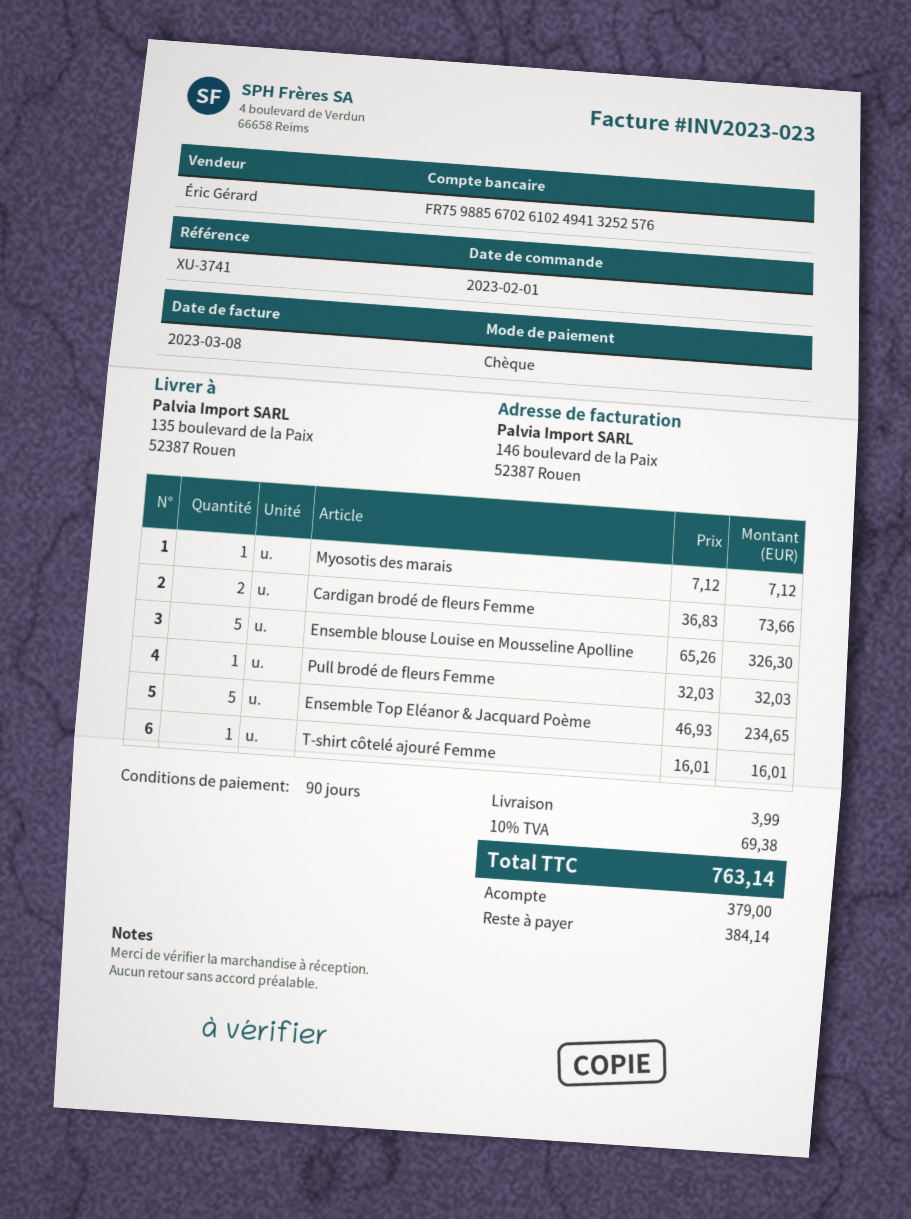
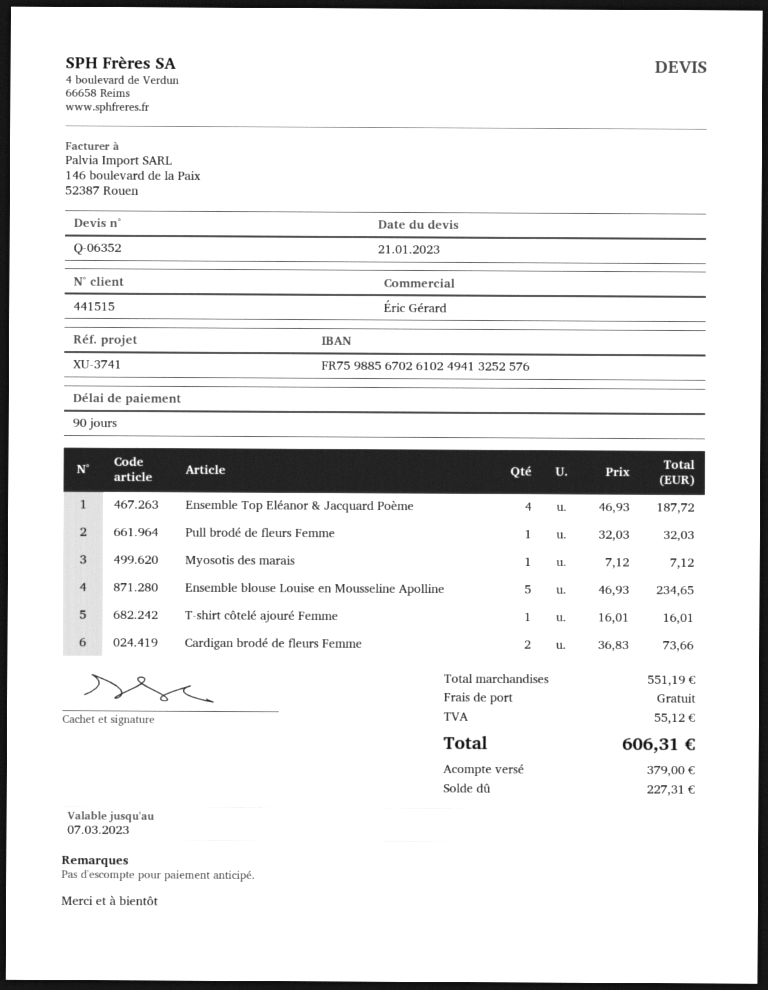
Ensemble blouse Louise en Mousseline Apolline: 5 x 65.26 = 326.30 -> 5 x 46.93 = 234.65
Ensemble Top Eléanor & Jacquard Poème: 5 x 46.93 = 234.65 -> 4 x 46.93 = 187.72
shipping: 3.99 -> 0.00
tax: 69.38 -> 55.12
total: 763.14 -> 606.31
balance: 384.14 -> 227.31

